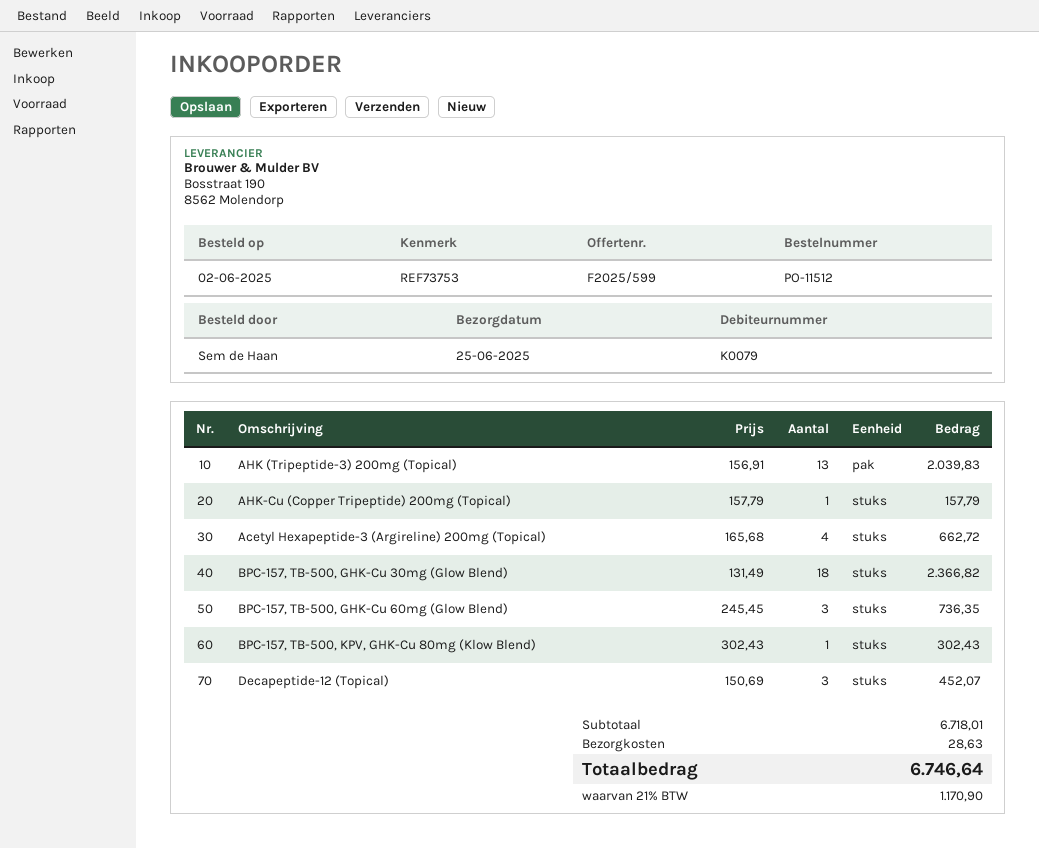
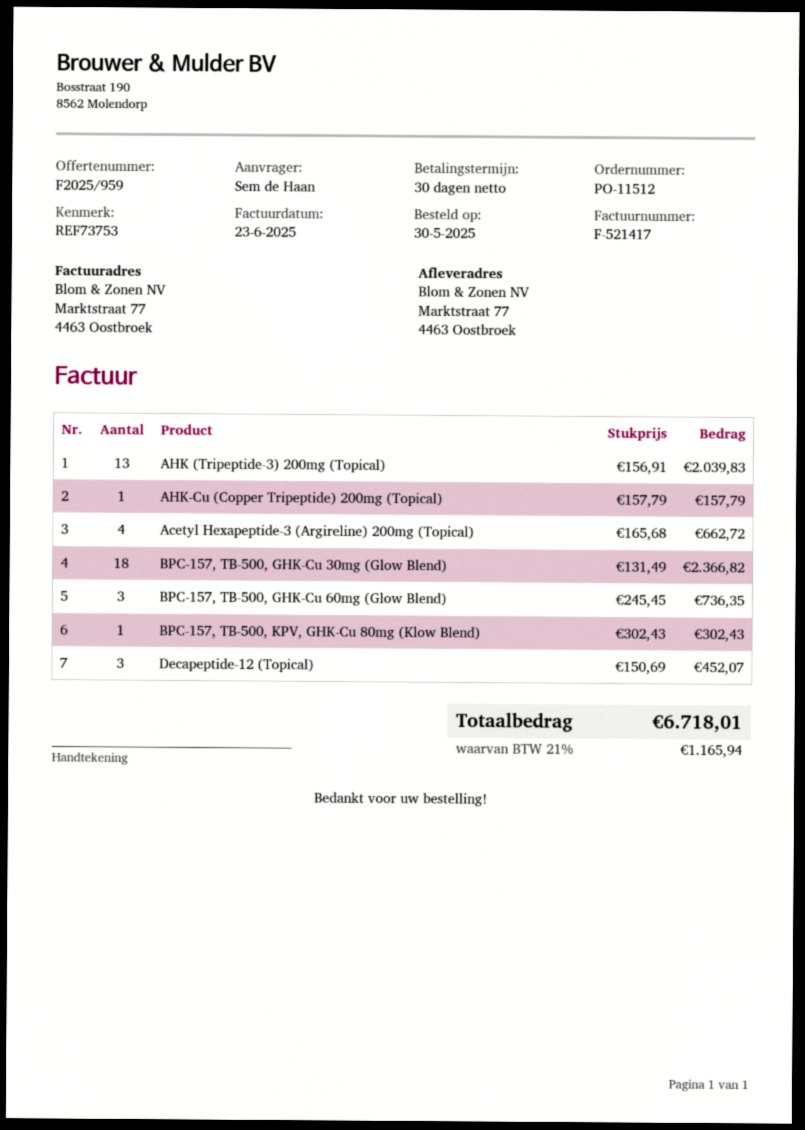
quote number: F2025/599 -> F2025/959
order date: 2025-06-02 -> 2025-05-30
shipping: 28.63 -> none
tax: 21% = 1170.90 -> 21% = 1165.94
total: 6746.64 -> 6718.01

